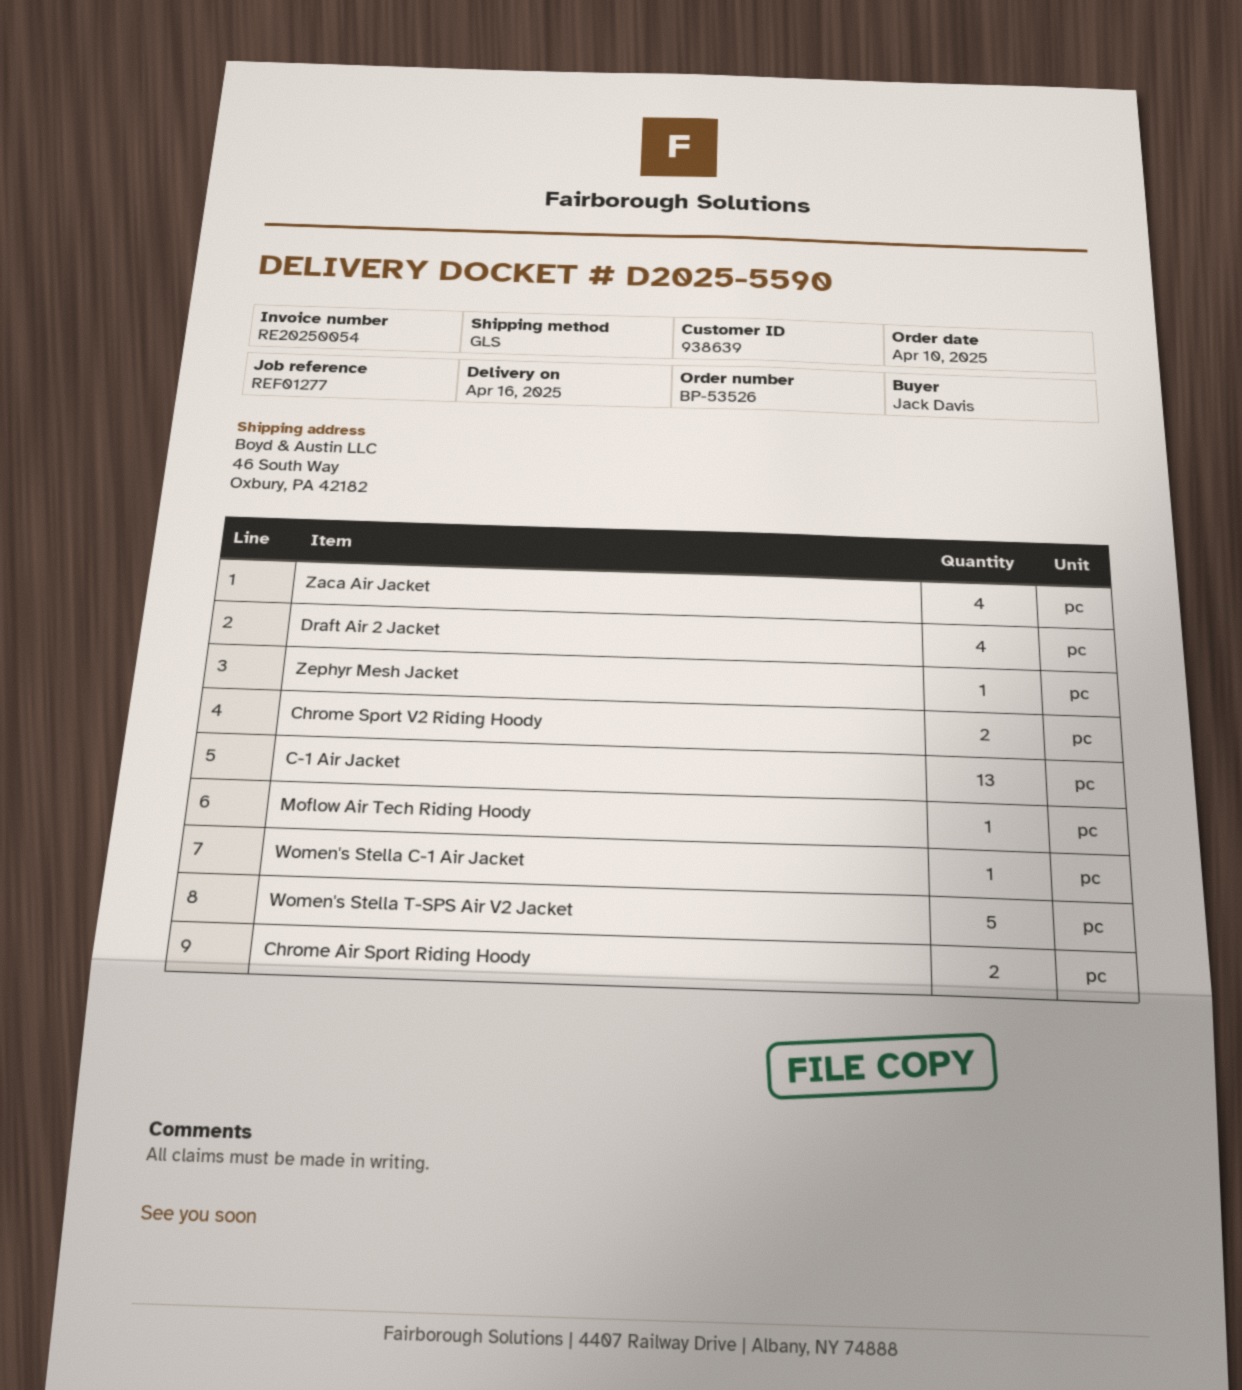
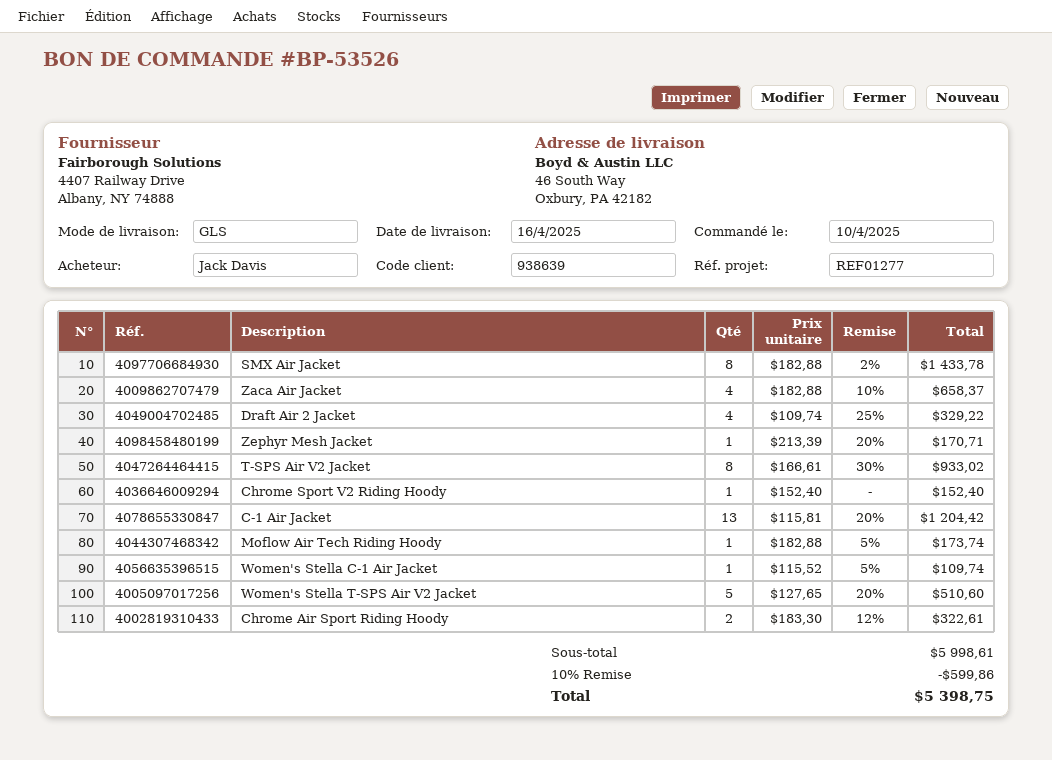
Chrome Sport V2 Riding Hoody: 2 -> 1
SMX Air Jacket: none -> 8
T-SPS Air V2 Jacket: none -> 8

